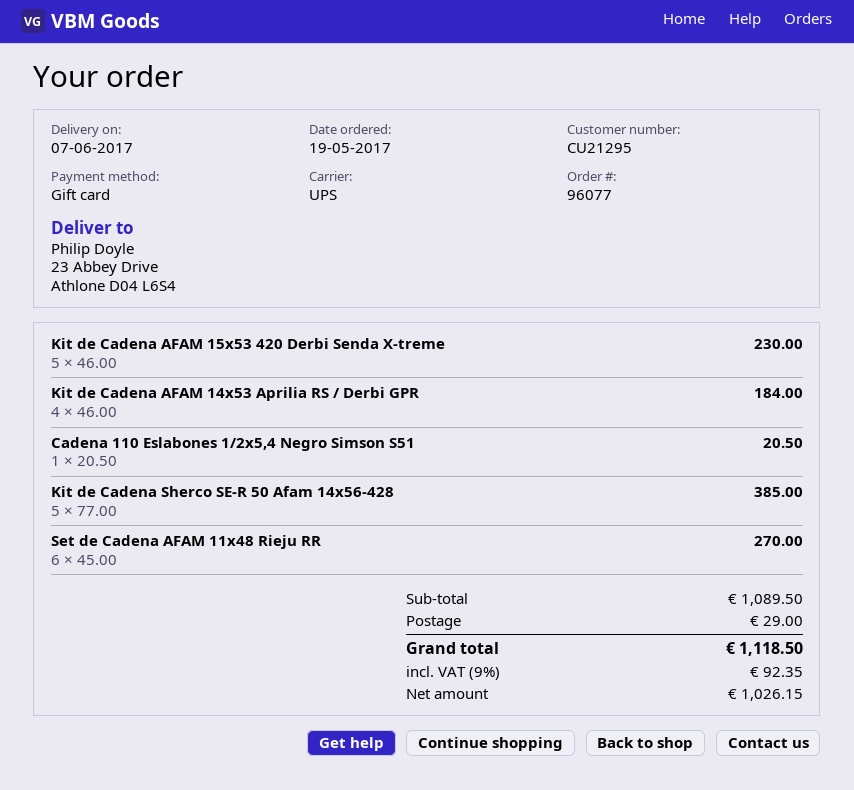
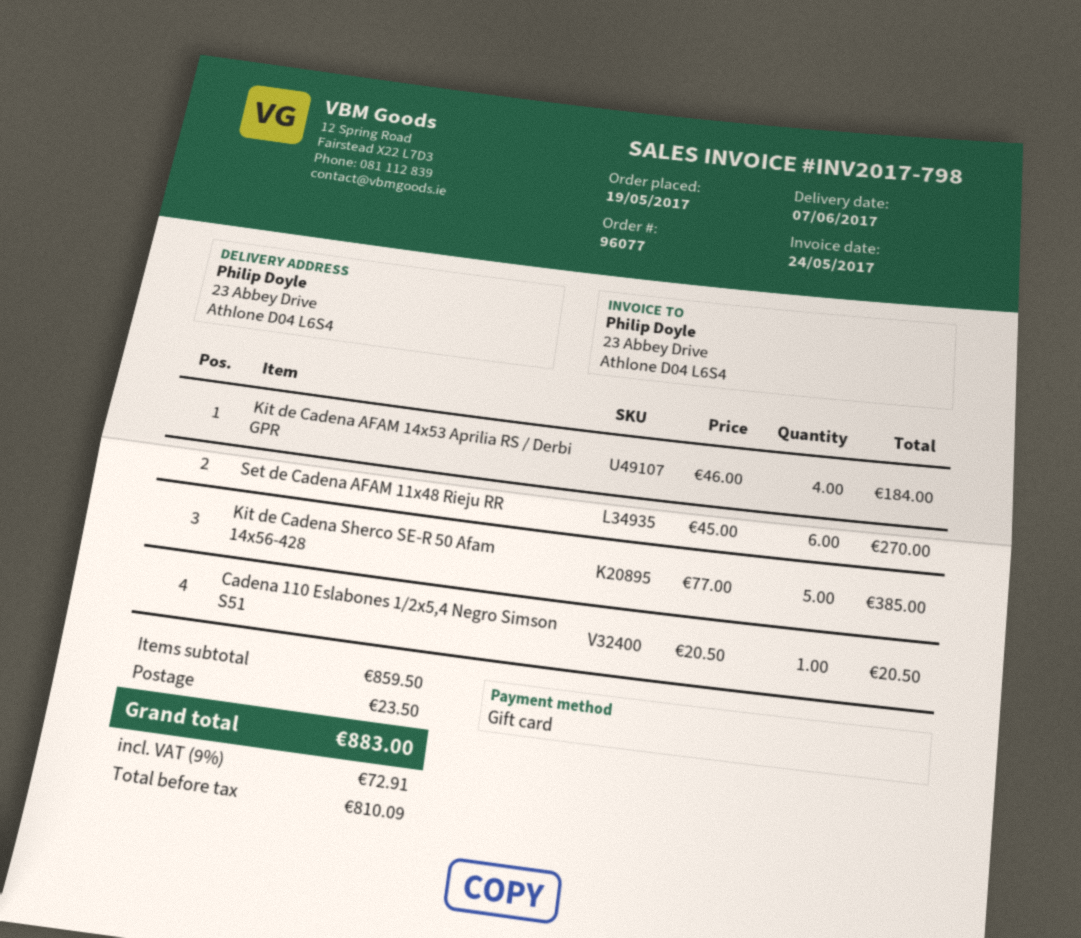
Kit de Cadena AFAM 15x53 420 Derbi Senda X-treme: 5 x 46.00 = 230.00 -> none
subtotal: 1089.50 -> 859.50
shipping: 29.00 -> 23.50
net: 1026.15 -> 810.09
tax: 9% = 92.35 -> 9% = 72.91
total: 1118.50 -> 883.00

